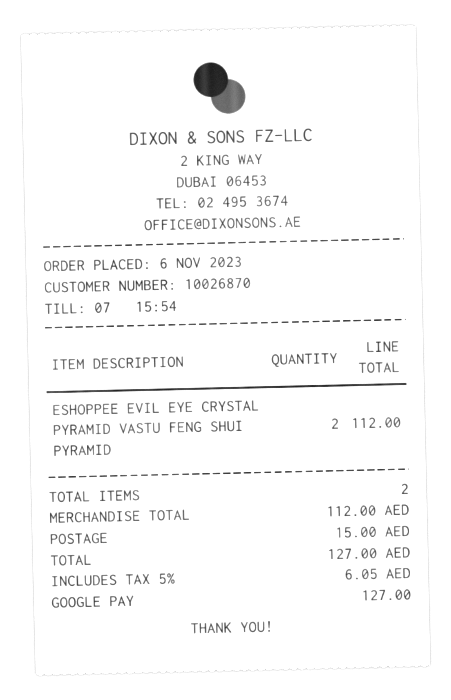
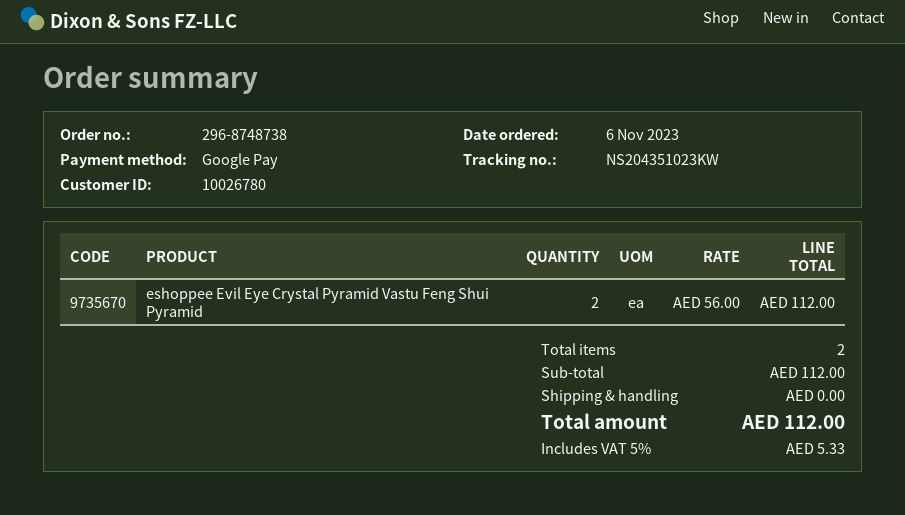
customer number: 10026870 -> 10026780
shipping: 15.00 -> 0.00
tax: 5% = 6.05 -> 5% = 5.33
total: 127.00 -> 112.00

